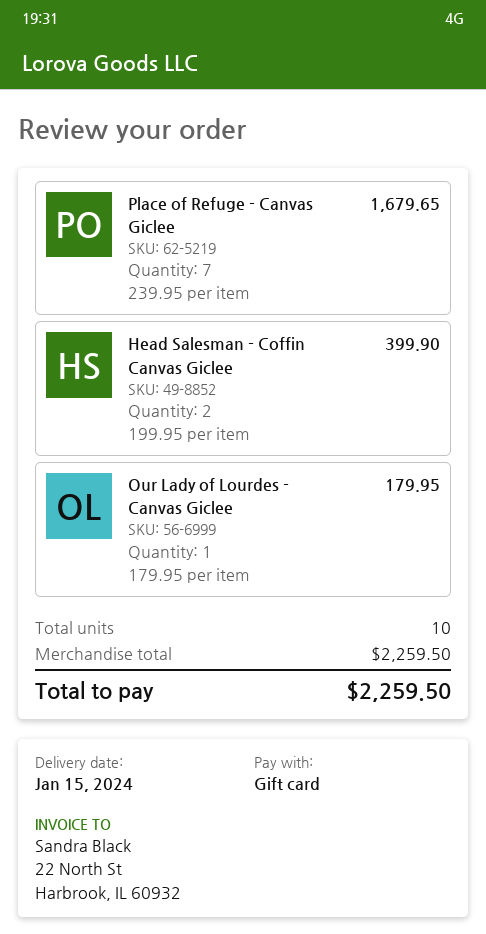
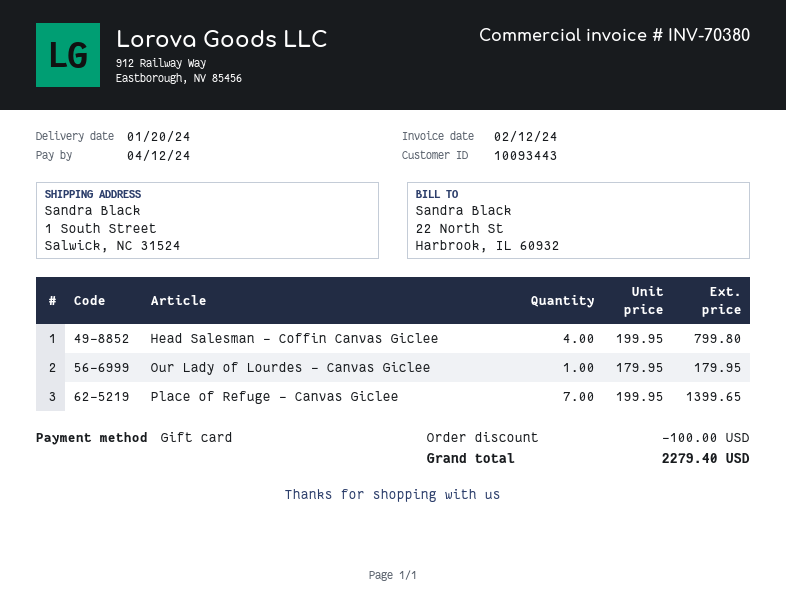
delivery date: 2024-01-15 -> 2024-01-20
Place of Refuge - Canvas Giclee: 7 x 239.95 = 1679.65 -> 7 x 199.95 = 1399.65
Head Salesman - Coffin Canvas Giclee: 2 x 199.95 = 399.90 -> 4 x 199.95 = 799.80
discount: none -> 100.00
total: 2259.50 -> 2279.40

